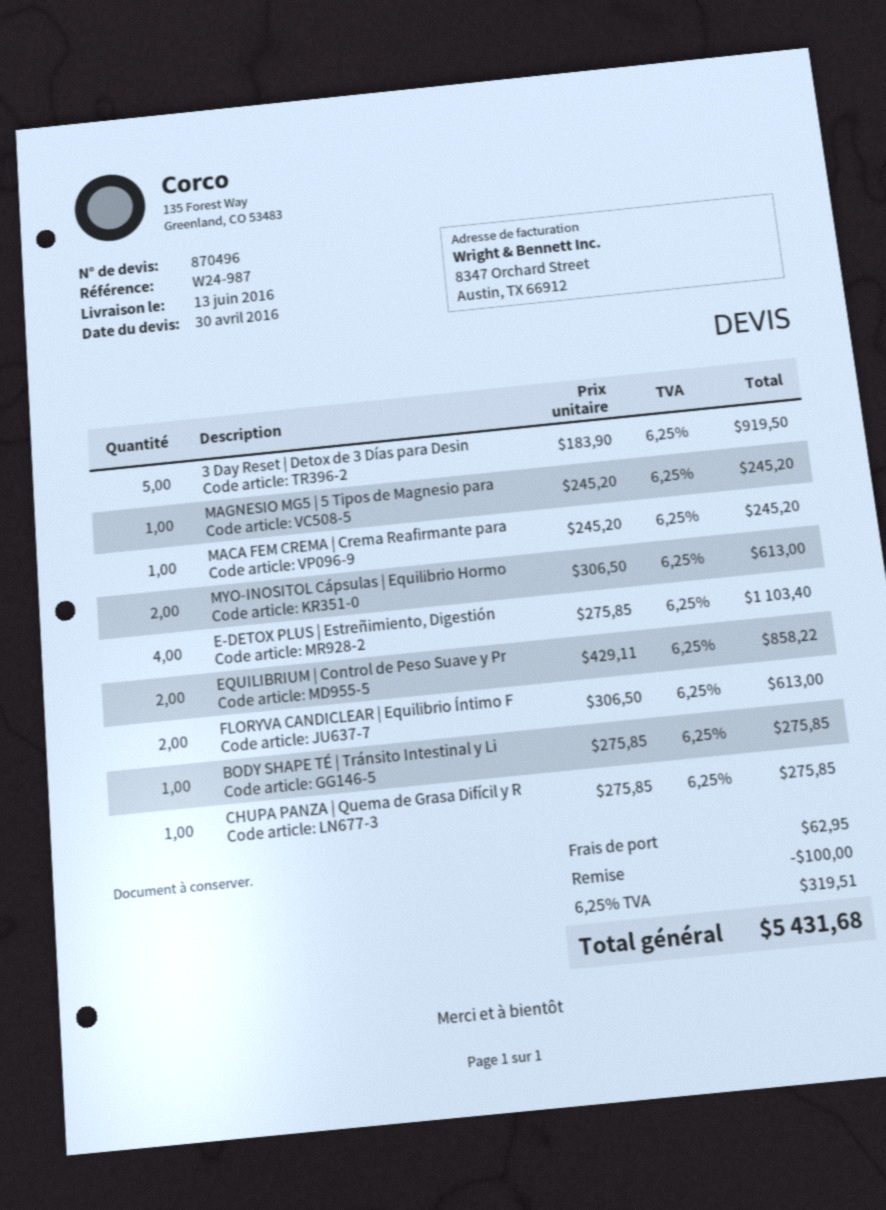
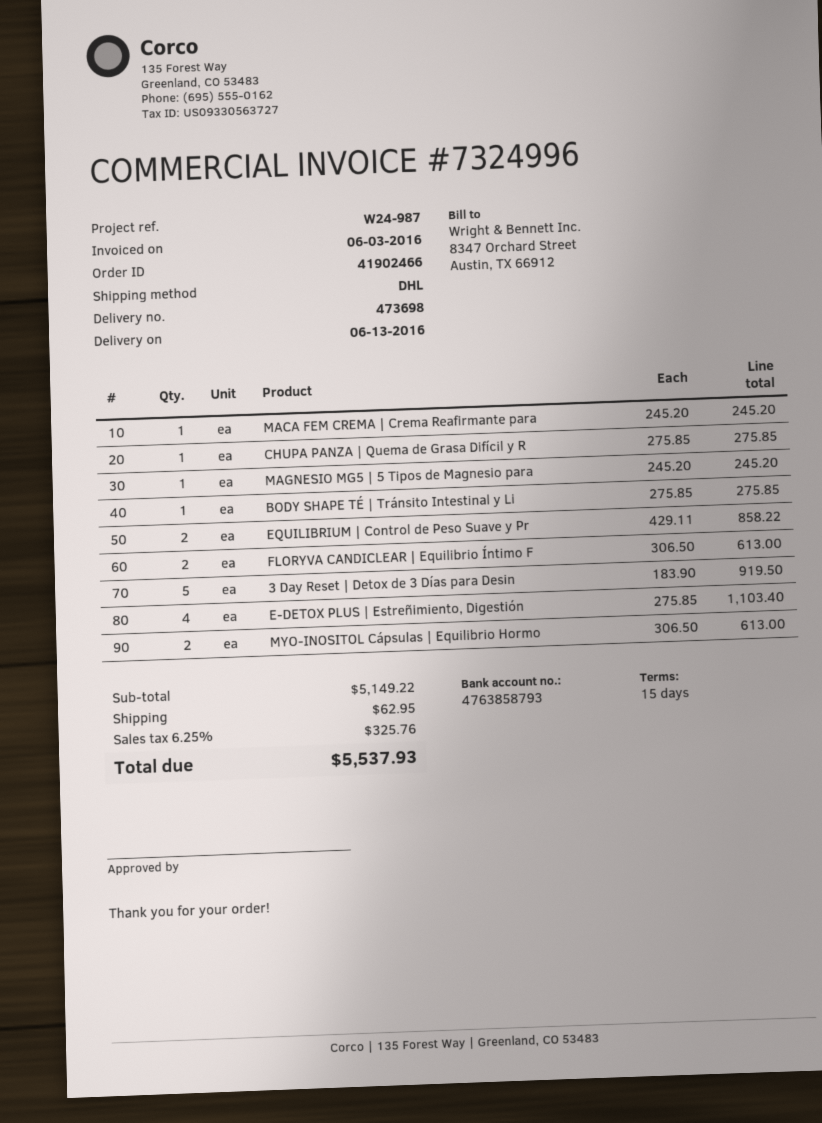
discount: 100.00 -> none
tax: 6.25% = 319.51 -> 6.25% = 325.76
total: 5431.68 -> 5537.93

